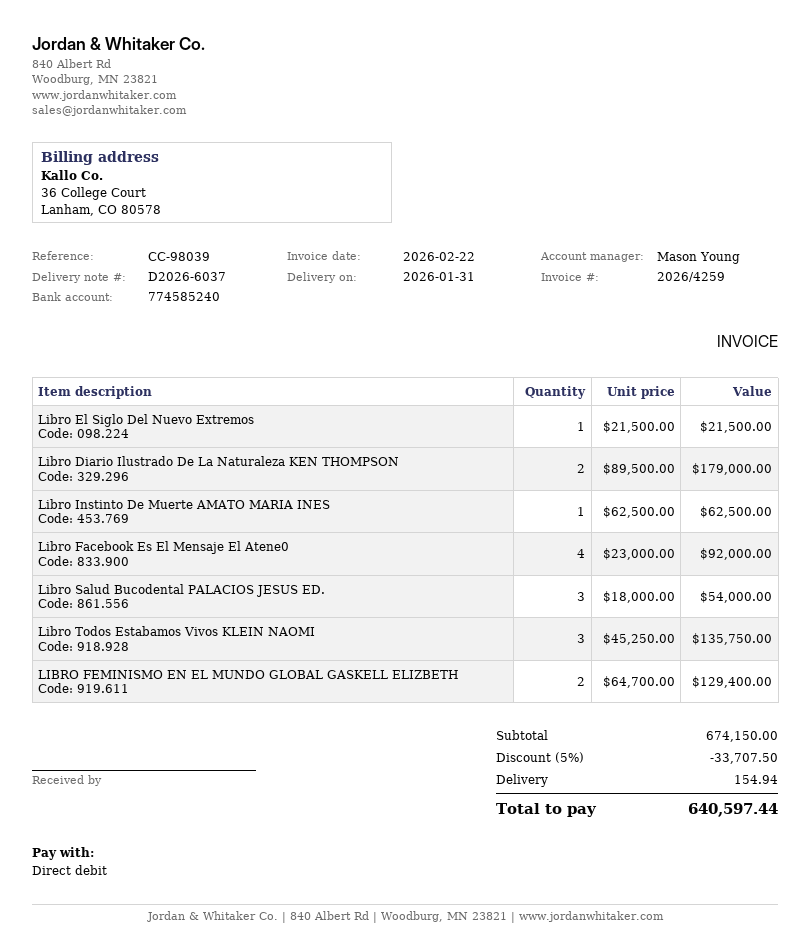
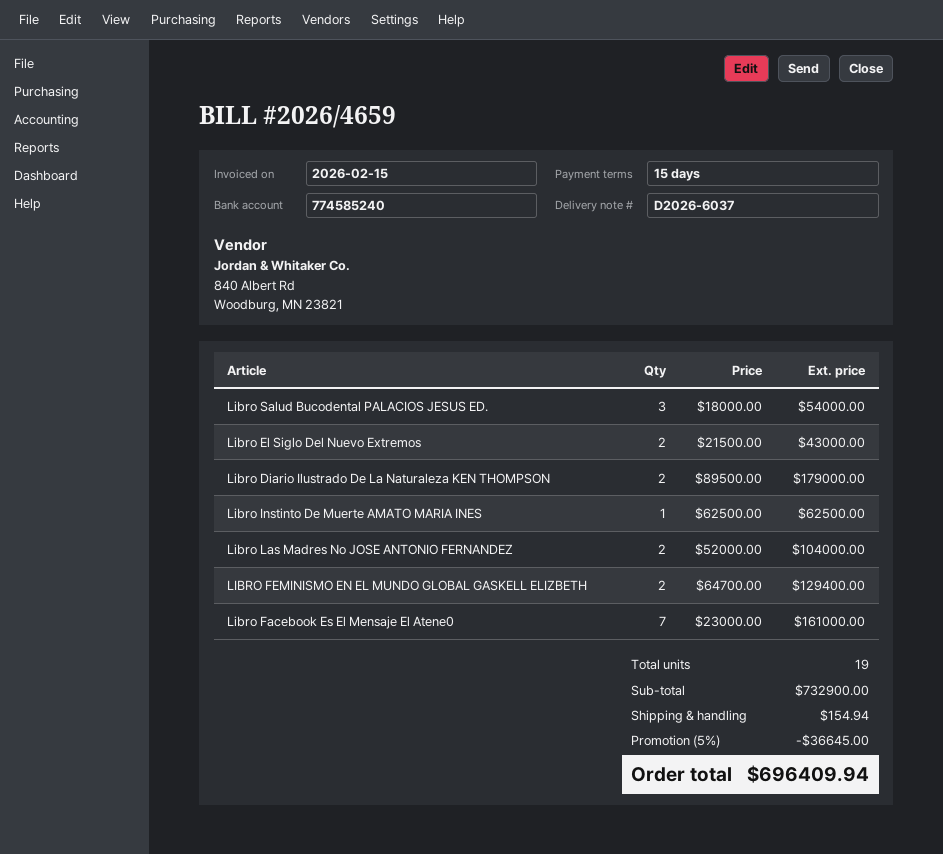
invoice number: 2026/4259 -> 2026/4659
invoice date: 2026-02-22 -> 2026-02-15
Libro El Siglo Del Nuevo Extremos: 1 x 21500.00 = 21500.00 -> 2 x 21500.00 = 43000.00
Libro Facebook Es El Mensaje El Atene0: 4 x 23000.00 = 92000.00 -> 7 x 23000.00 = 161000.00
Libro Todos Estabamos Vivos KLEIN NAOMI: 3 x 45250.00 = 135750.00 -> none
Libro Las Madres No JOSE ANTONIO FERNANDEZ: none -> 2 x 52000.00 = 104000.00
subtotal: 674150.00 -> 732900.00
discount: 5% = 33707.50 -> 5% = 36645.00
total: 640597.44 -> 696409.94

